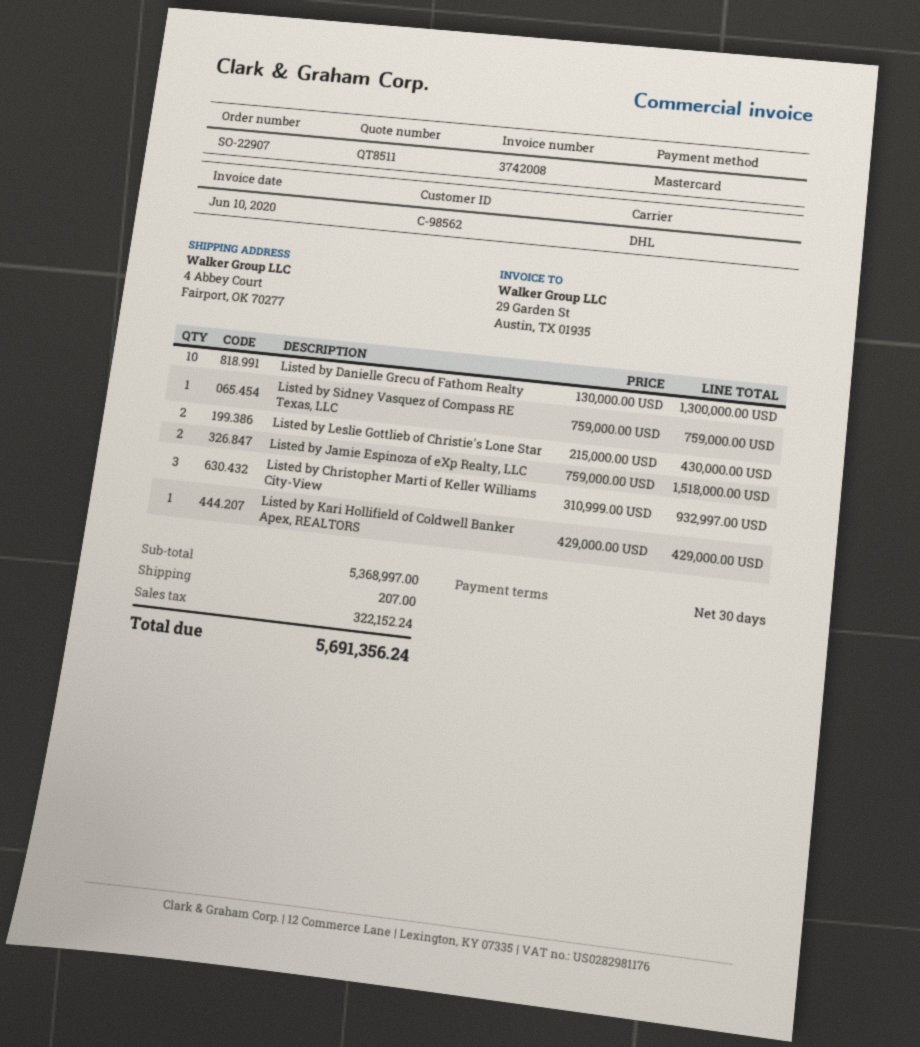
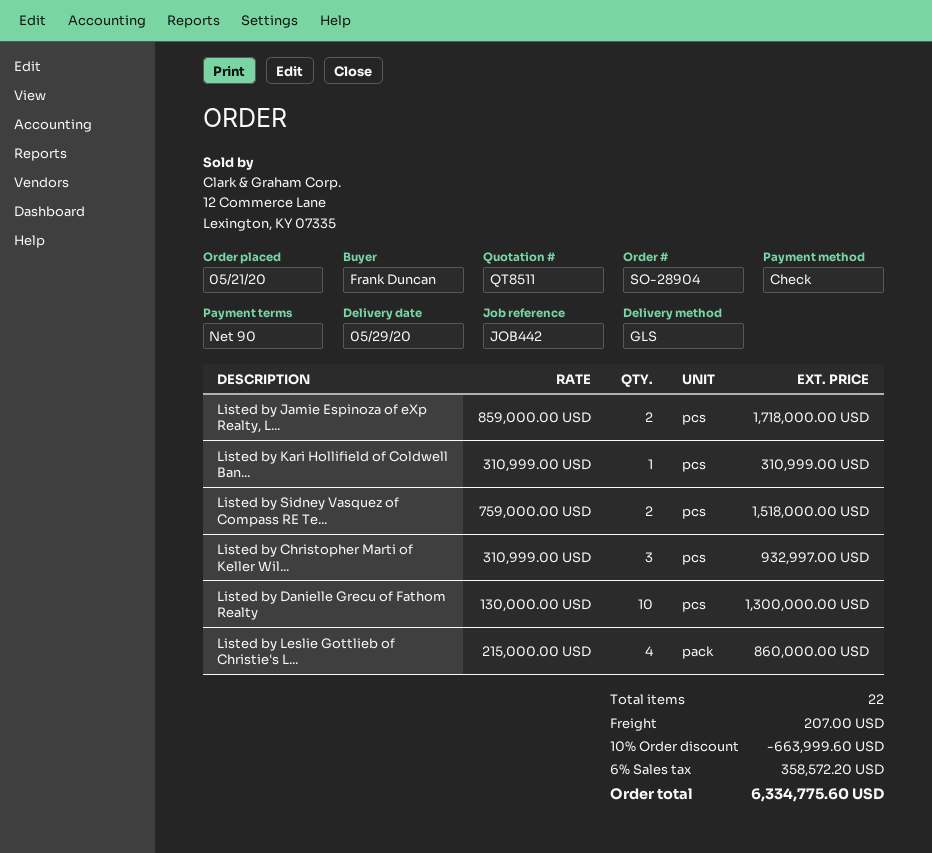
order number: SO-22907 -> SO-28904
payment terms: 30 days -> 90 days
payment method: Mastercard -> cheque
shipping method: DHL -> GLS
Listed by Sidney Vasquez of Compass RE Texas, LLC: 1 x 759000.00 = 759000.00 -> 2 x 759000.00 = 1518000.00
Listed by Leslie Gottlieb of Christie's Lone Star: 2 x 215000.00 = 430000.00 -> 4 x 215000.00 = 860000.00
Listed by Jamie Espinoza of eXp Realty, LLC: 2 x 759000.00 = 1518000.00 -> 2 x 859000.00 = 1718000.00
Listed by Kari Hollifield of Coldwell Banker Apex, REALTORS: 1 x 429000.00 = 429000.00 -> 1 x 310999.00 = 310999.00
discount: none -> 10% = 663999.60
tax: 322152.24 -> 358572.20
total: 5691356.24 -> 6334775.60

